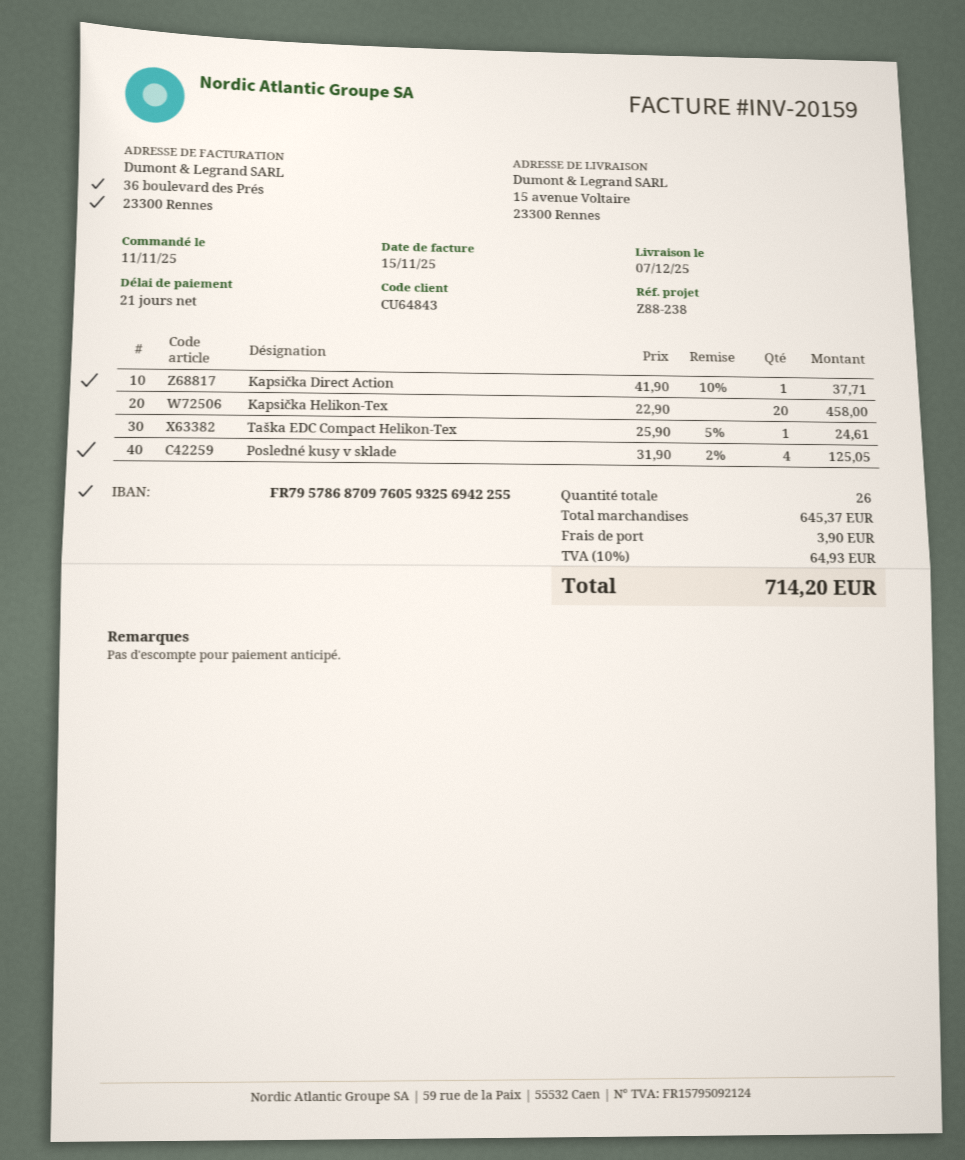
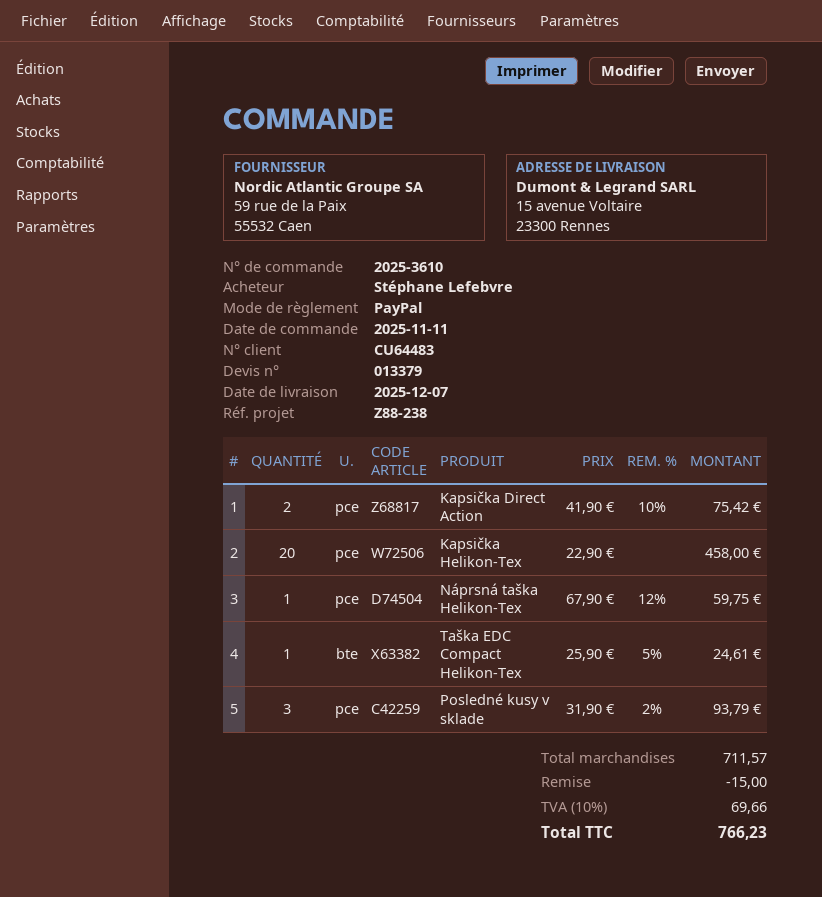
customer number: CU64843 -> CU64483
Kapsička Direct Action: 1 x 41.90 - 10% = 37.71 -> 2 x 41.90 - 10% = 75.42
Posledné kusy v sklade: 4 x 31.90 - 2% = 125.05 -> 3 x 31.90 - 2% = 93.79
Náprsná taška Helikon-Tex: none -> 1 x 67.90 - 12% = 59.75
subtotal: 645.37 -> 711.57
discount: none -> 15.00
shipping: 3.90 -> none
tax: 10% = 64.93 -> 10% = 69.66
total: 714.20 -> 766.23

